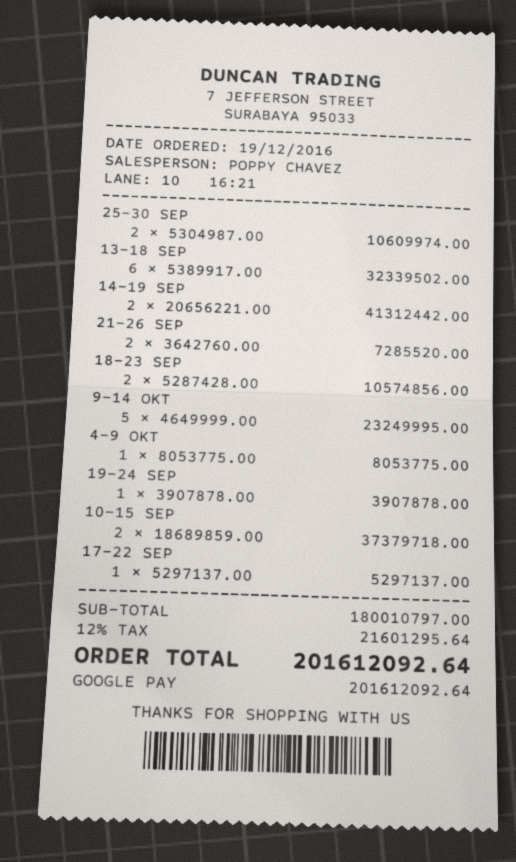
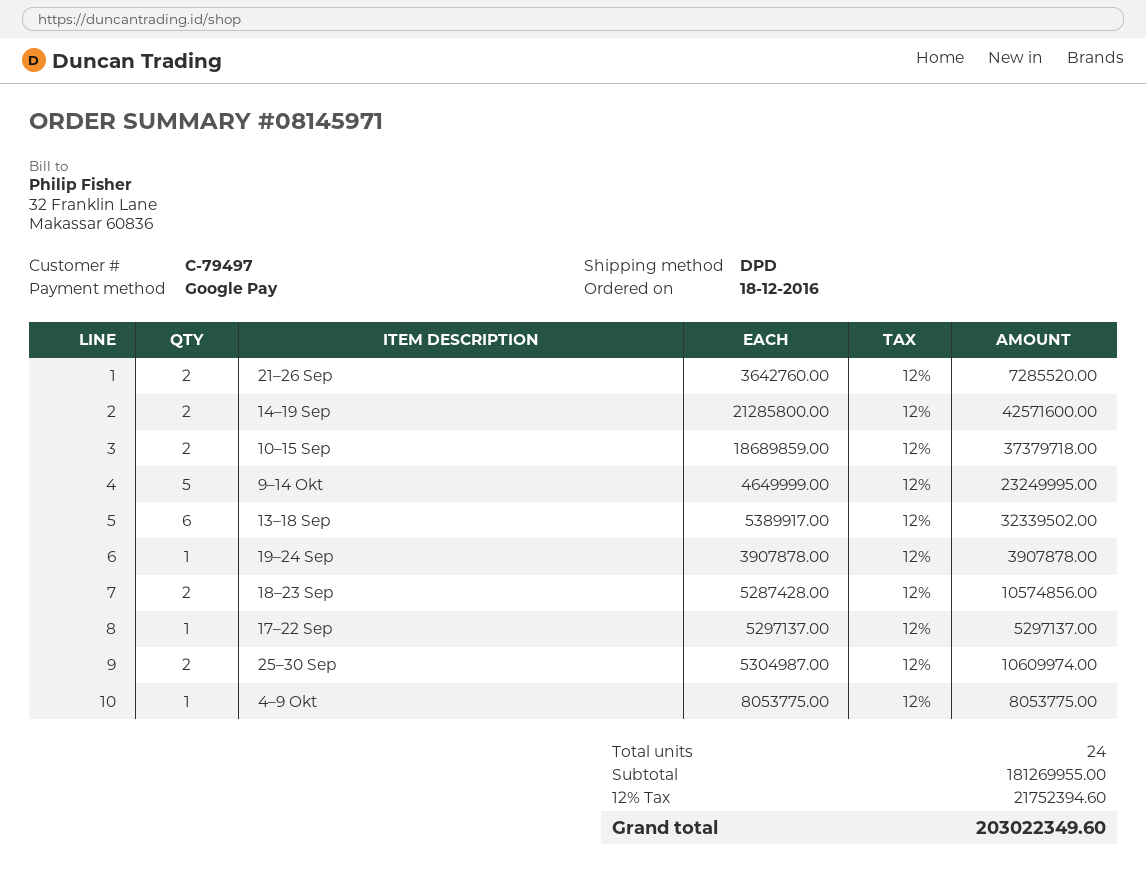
order date: 2016-12-19 -> 2016-12-18
14–19 SEP: 2 x 20656221.00 = 41312442.00 -> 2 x 21285800.00 = 42571600.00
subtotal: 180010797.00 -> 181269955.00
tax: 12% = 21601295.64 -> 12% = 21752394.60
total: 201612092.64 -> 203022349.60

